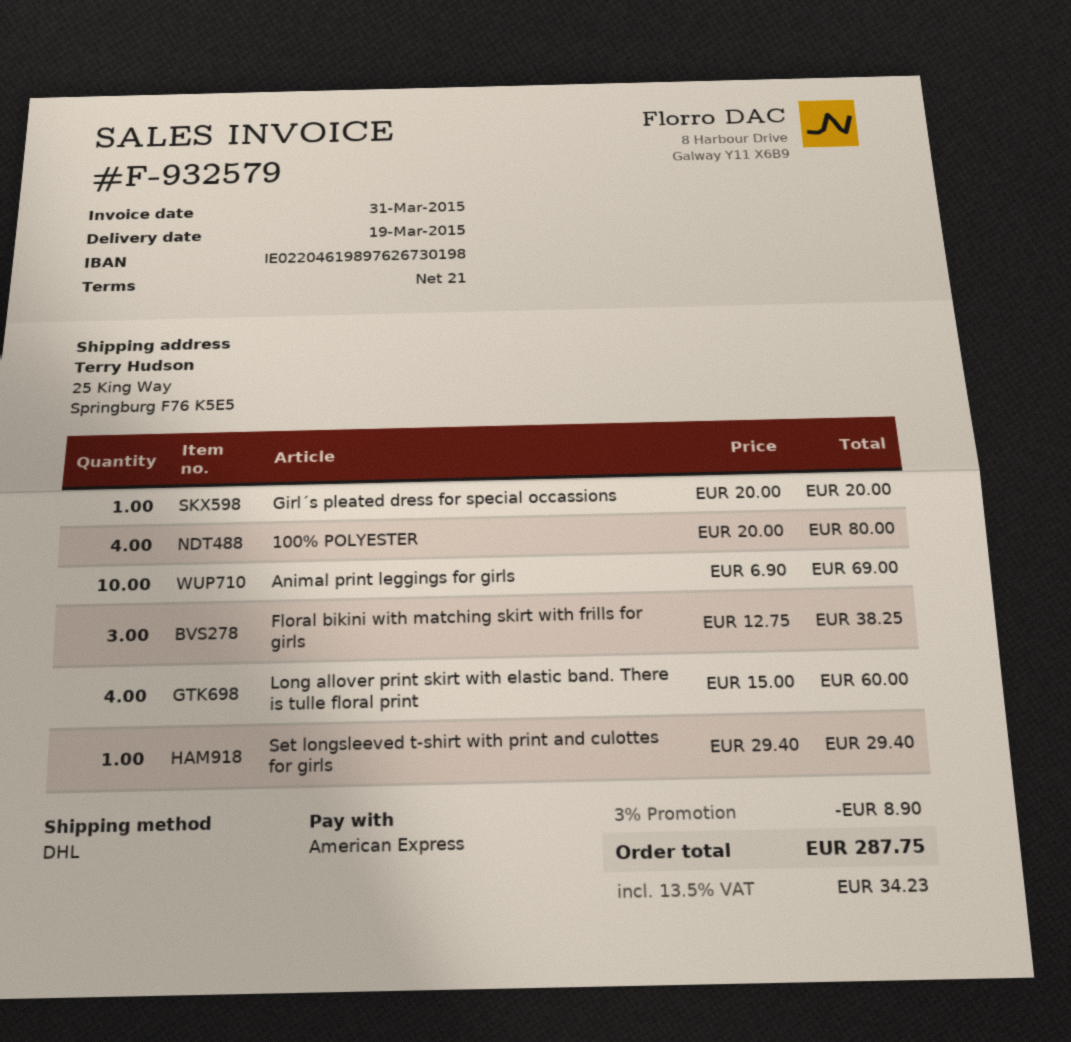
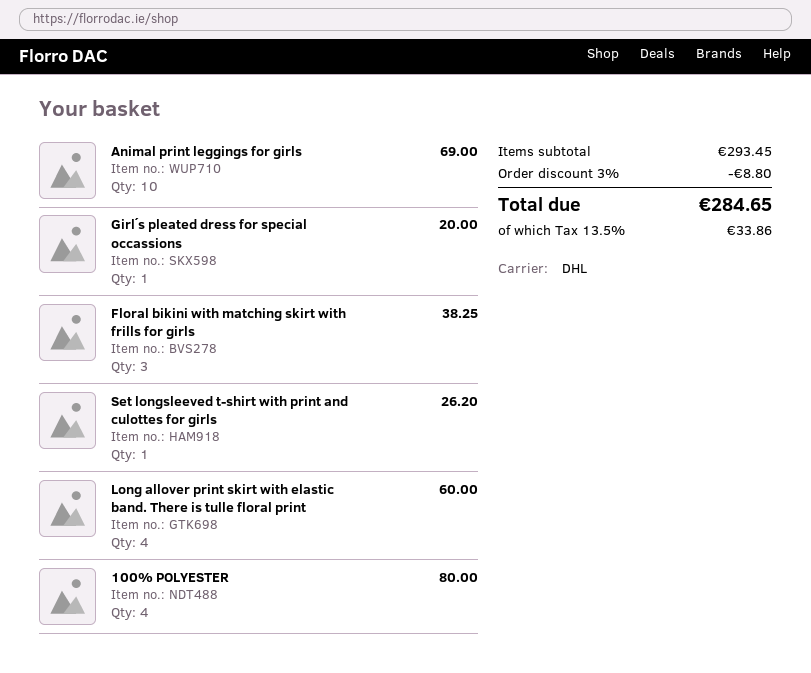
Set longsleeved t-shirt with print and culottes for girls: 1 for 29.40 -> 1 for 26.20
discount: 3% = 8.90 -> 3% = 8.80
tax: 13.5% = 34.23 -> 13.5% = 33.86
total: 287.75 -> 284.65

